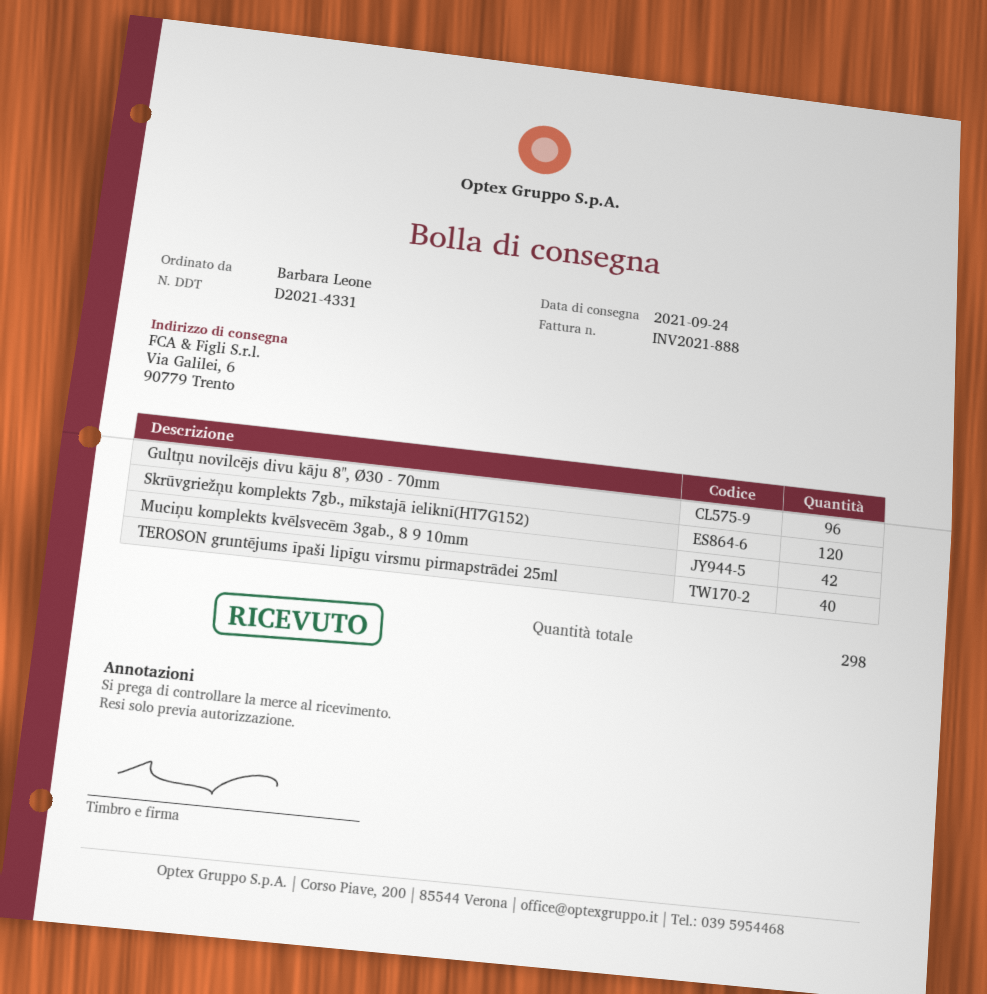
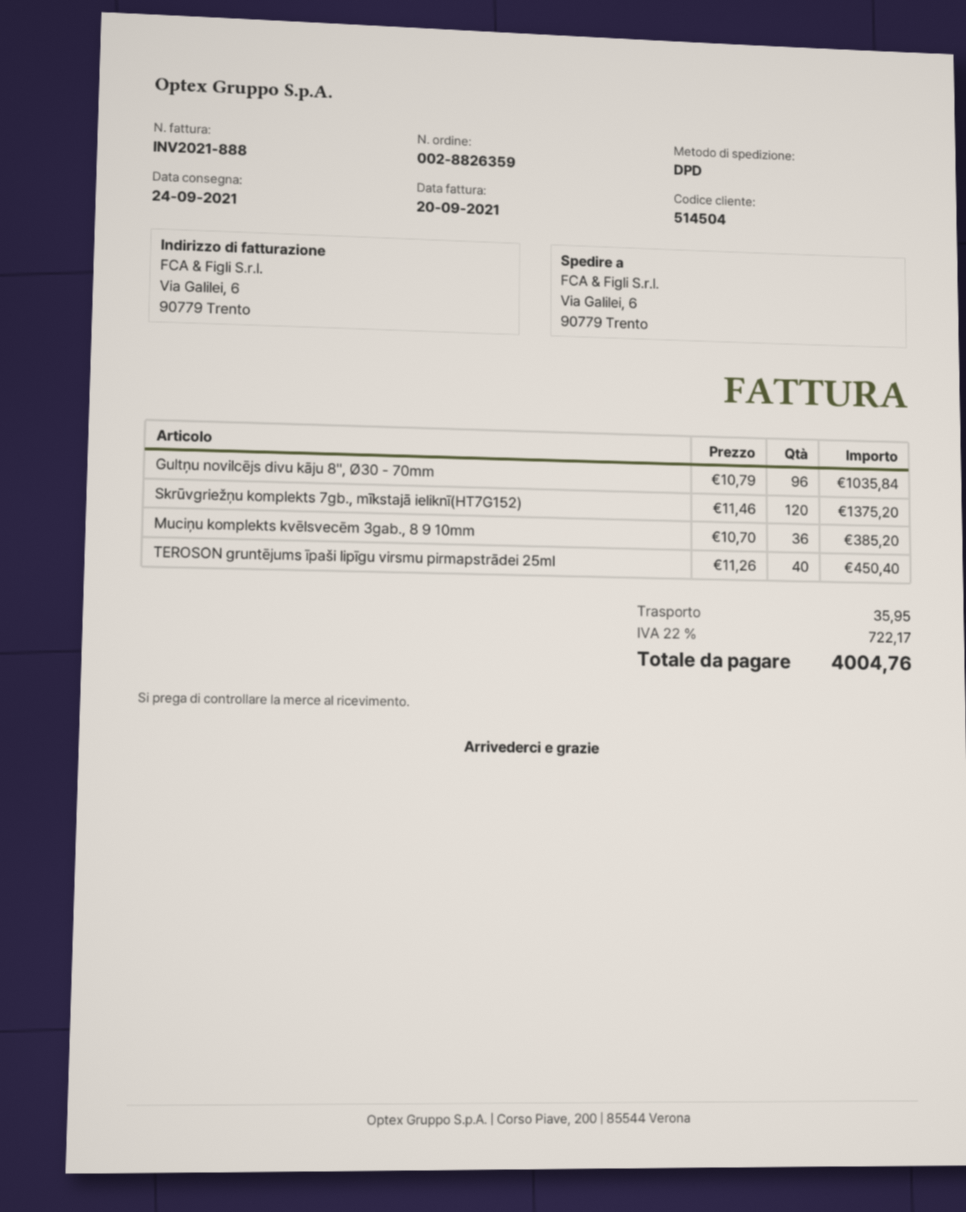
Muciņu komplekts kvēlsvecēm 3gab., 8 9 10mm: 42 -> 36

